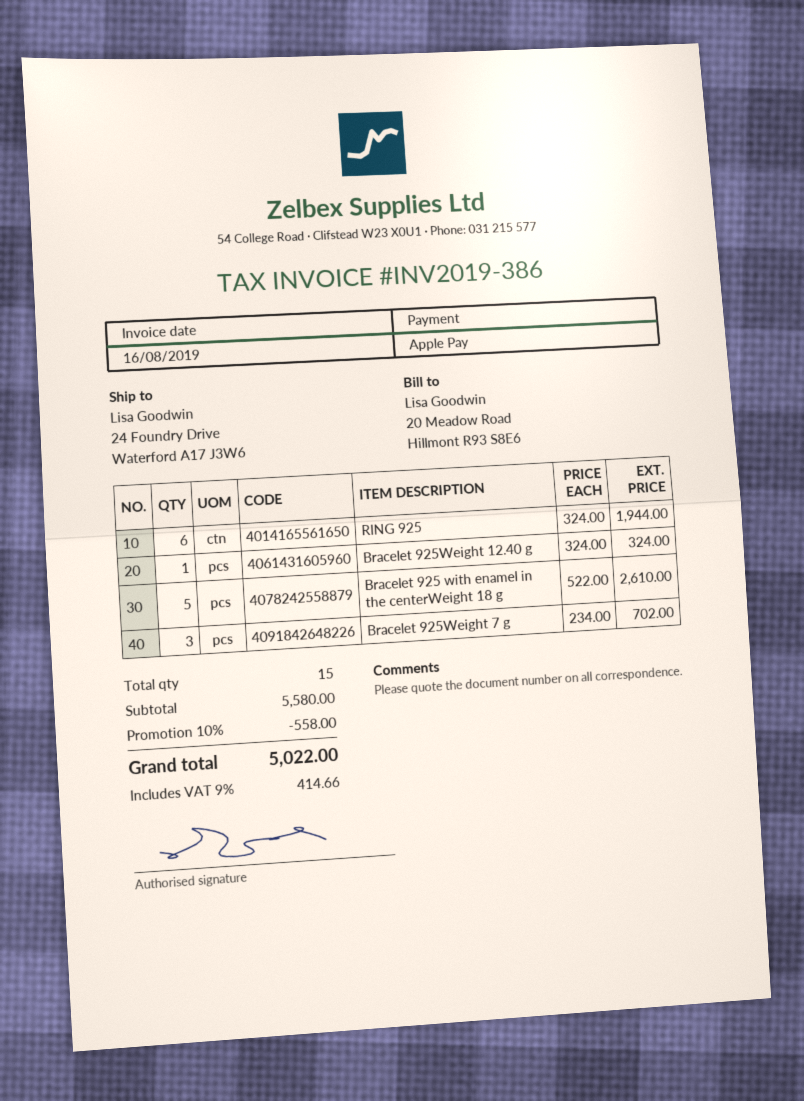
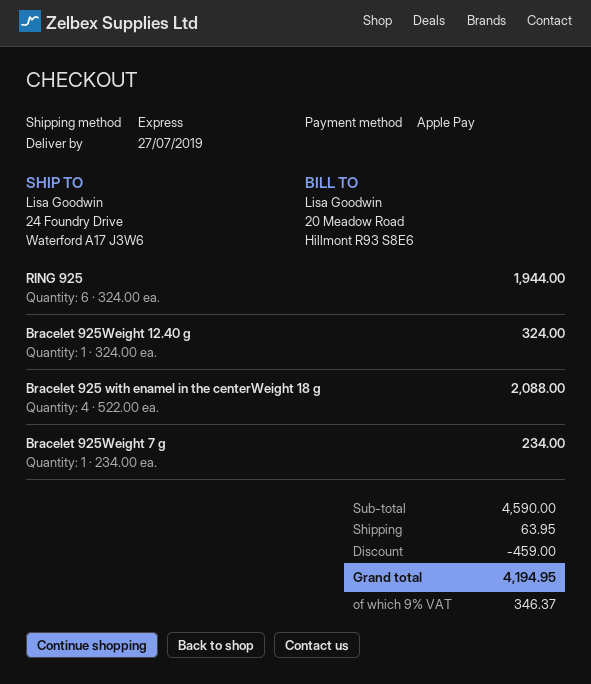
Bracelet 925 with enamel in the centerWeight 18 g: 5 x 522.00 = 2610.00 -> 4 x 522.00 = 2088.00
Bracelet 925Weight 7 g: 3 x 234.00 = 702.00 -> 1 x 234.00 = 234.00
subtotal: 5580.00 -> 4590.00
discount: 558.00 -> 459.00
shipping: none -> 63.95
tax: 9% = 414.66 -> 9% = 346.37
total: 5022.00 -> 4194.95

